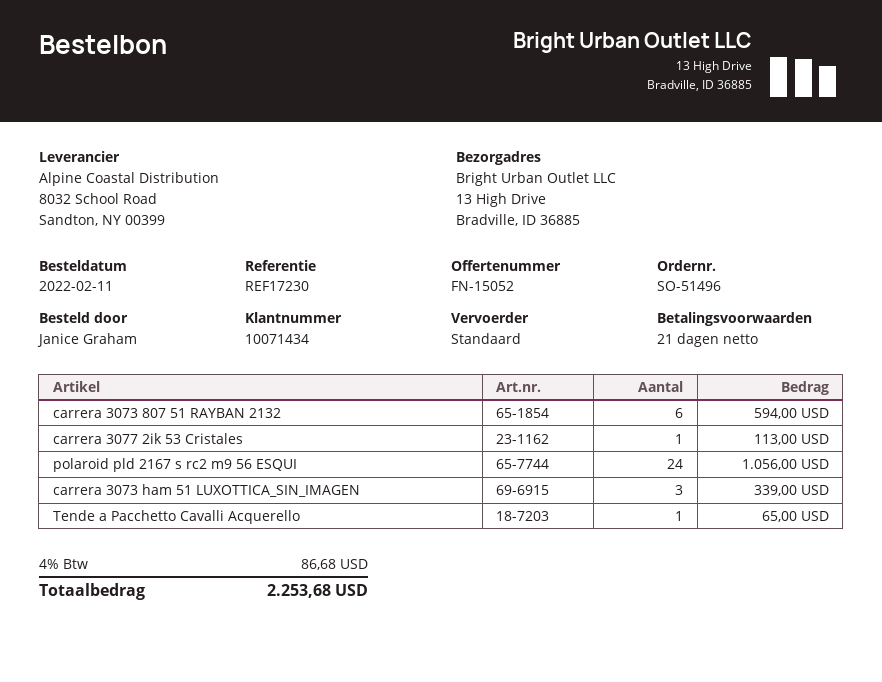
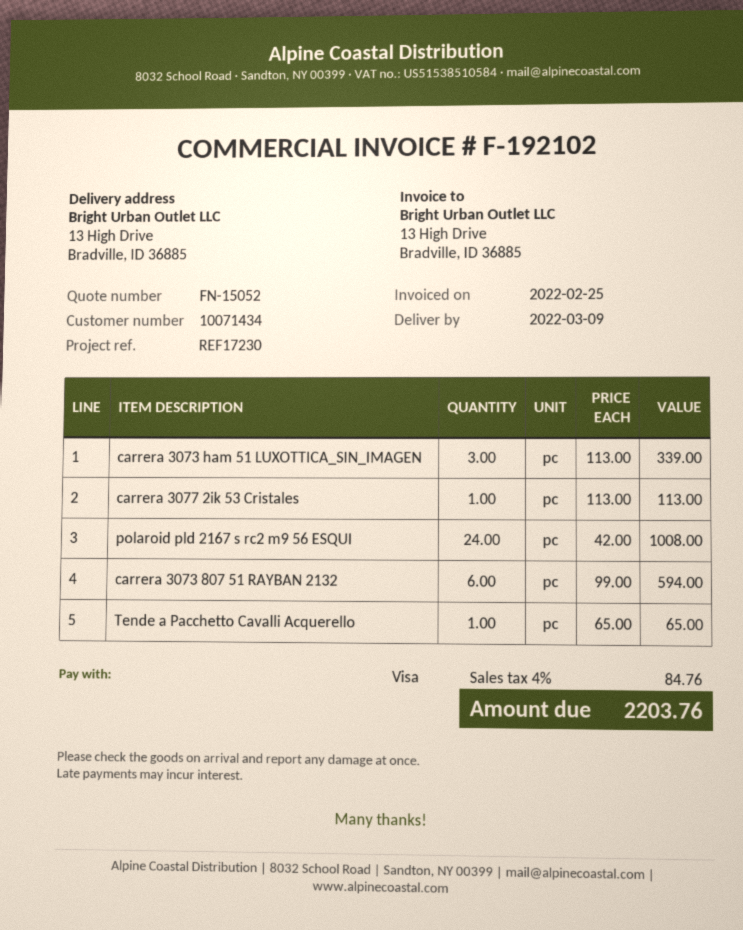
polaroid pld 2167 s rc2 m9 56 ESQUI: 24 for 1056.00 -> 24 for 1008.00
tax: 4% = 86.68 -> 4% = 84.76
total: 2253.68 -> 2203.76

